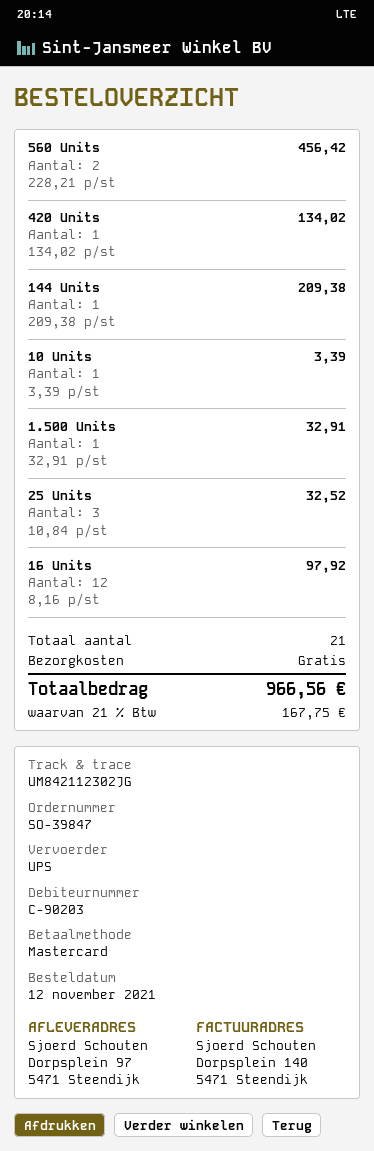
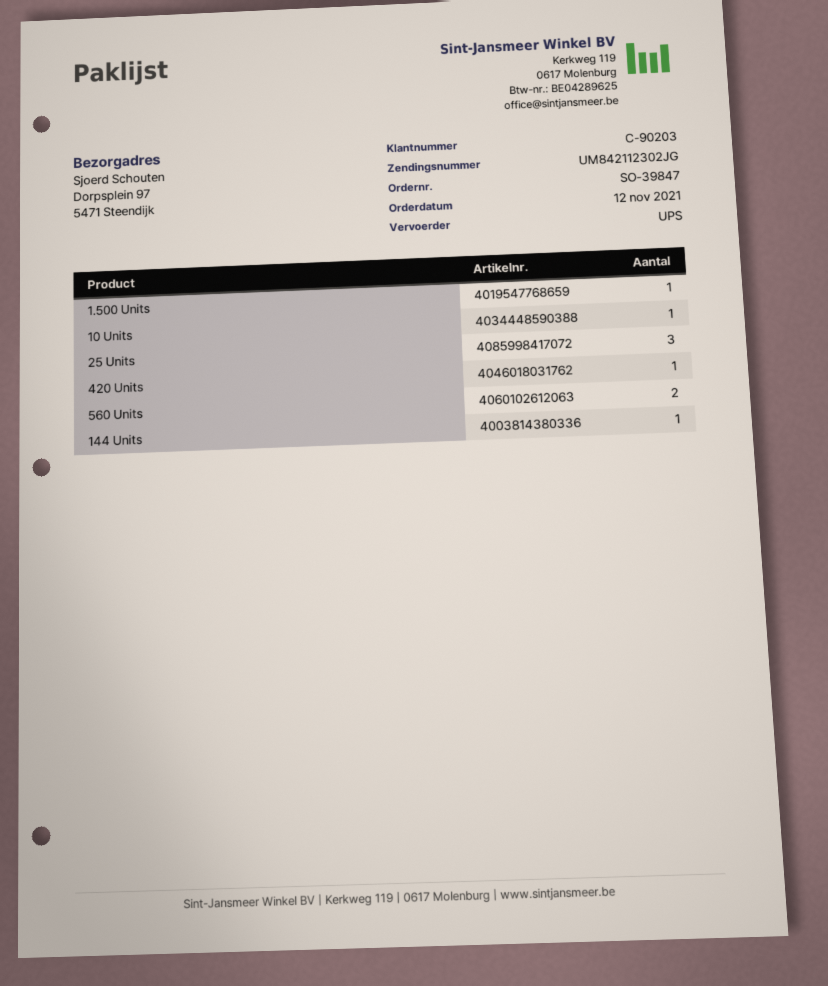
16 Units: 12 -> none

